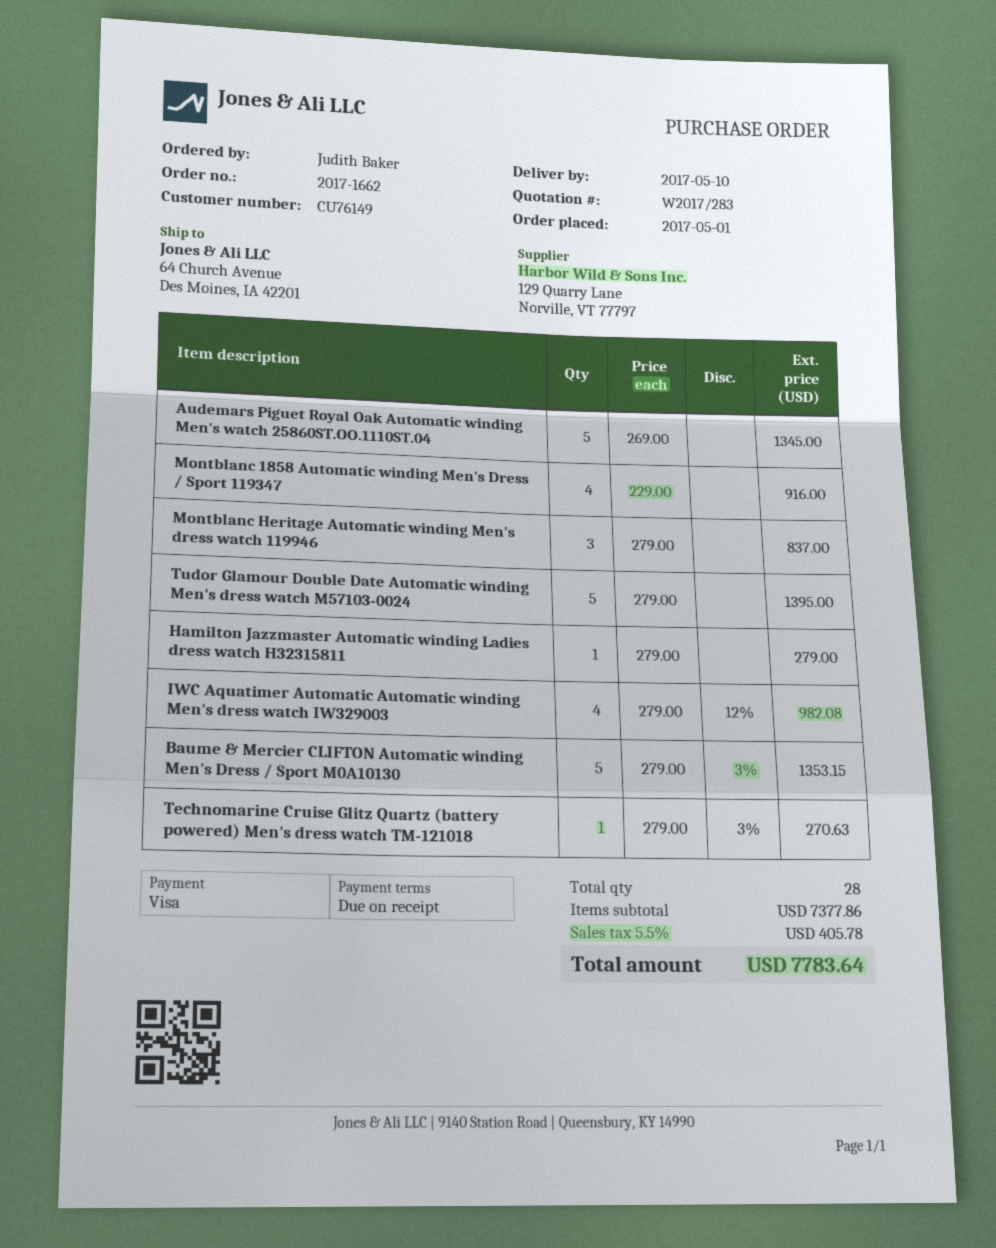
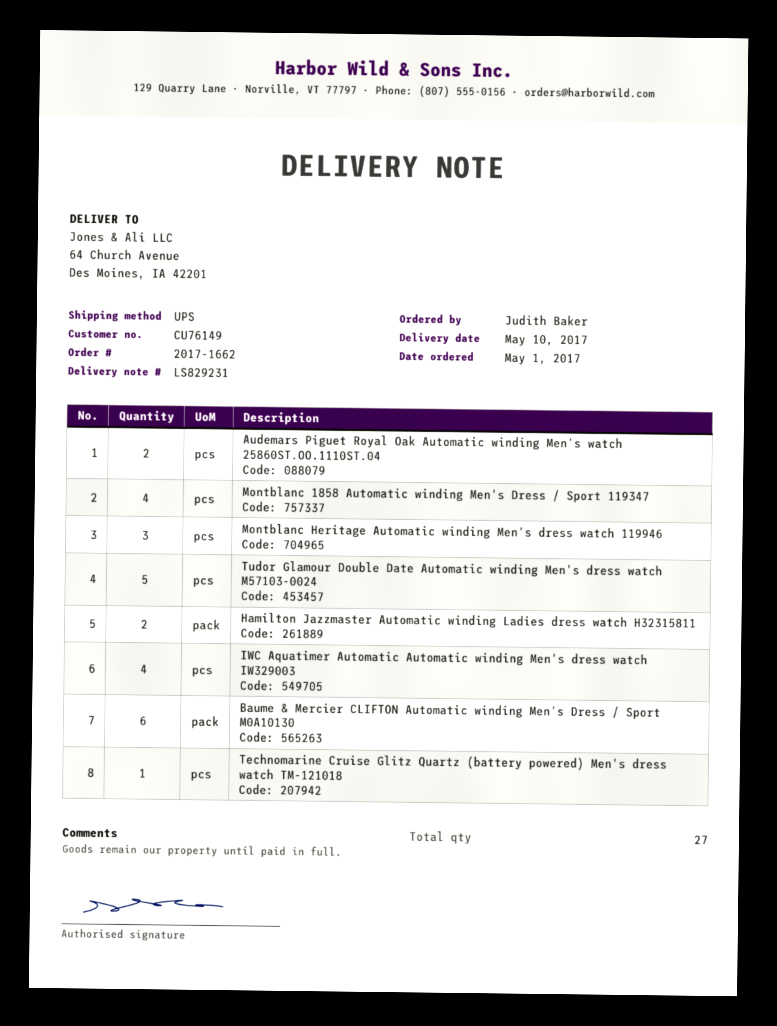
Audemars Piguet Royal Oak Automatic winding Men's watch 25860ST.OO.1110ST.04: 5 -> 2
Hamilton Jazzmaster Automatic winding Ladies dress watch H32315811: 1 -> 2
Baume & Mercier CLIFTON Automatic winding Men's Dress / Sport M0A10130: 5 -> 6
total quantity: 28 -> 27

